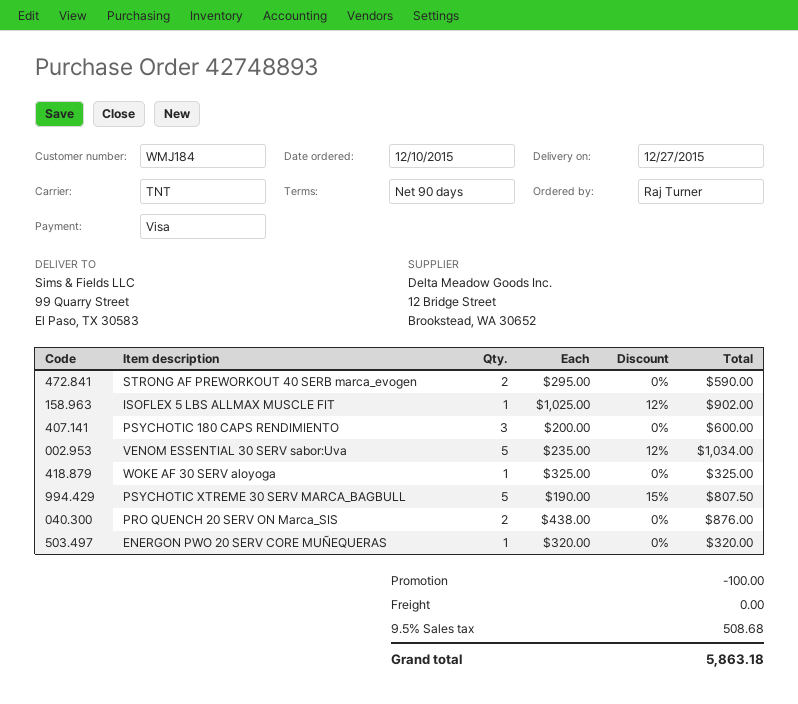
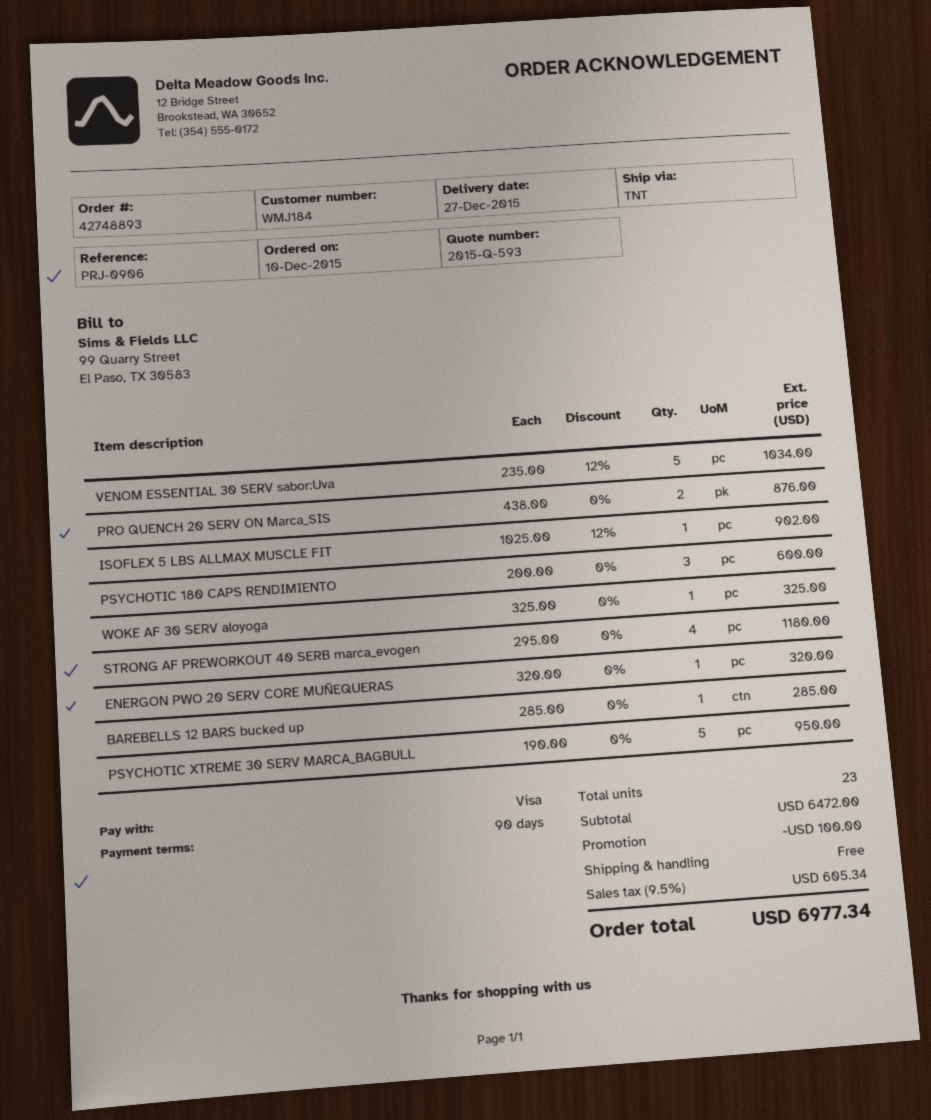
STRONG AF PREWORKOUT 40 SERB marca_evogen: 2 x 295.00 = 590.00 -> 4 x 295.00 = 1180.00
PSYCHOTIC XTREME 30 SERV MARCA_BAGBULL: 5 x 190.00 - 15% = 807.50 -> 5 x 190.00 = 950.00
BAREBELLS 12 BARS bucked up: none -> 1 x 285.00 = 285.00
tax: 9.5% = 508.68 -> 9.5% = 605.34
total: 5863.18 -> 6977.34

